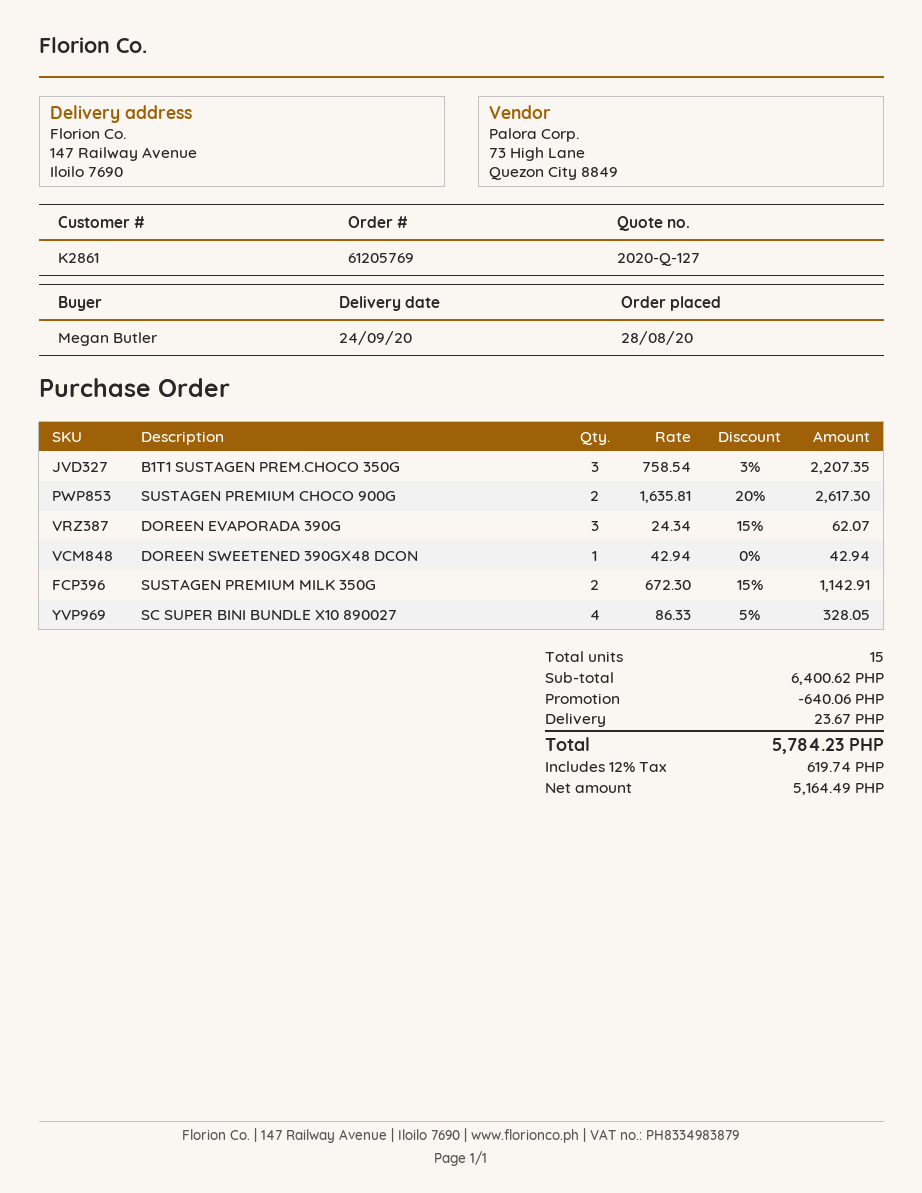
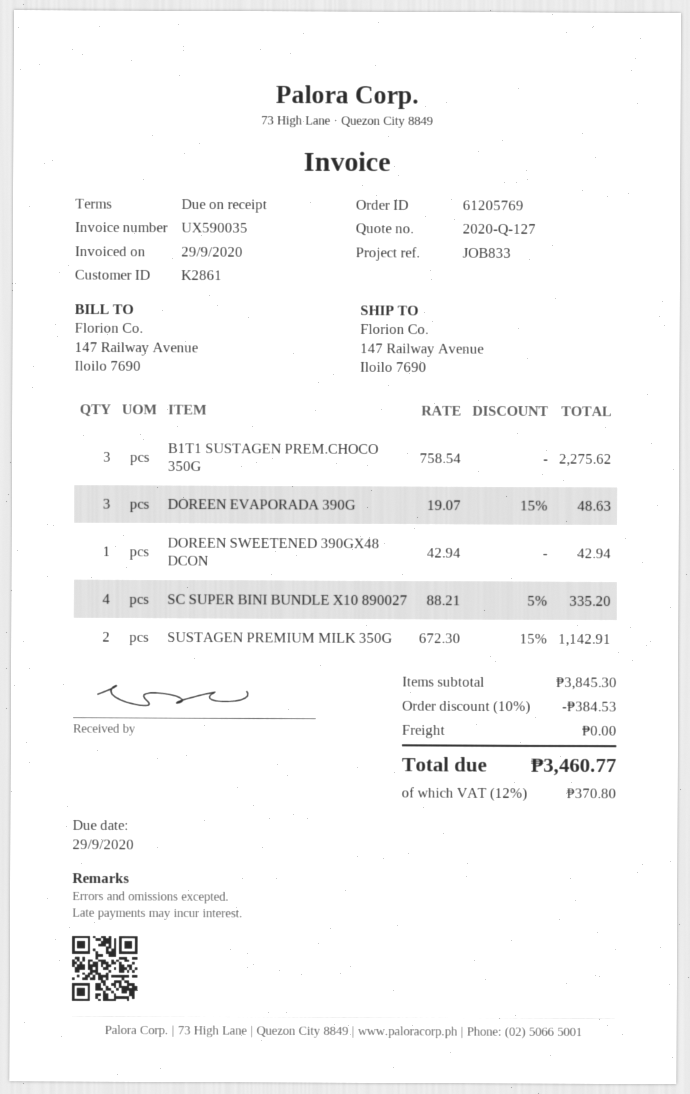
B1T1 SUSTAGEN PREM.CHOCO 350G: 3 x 758.54 - 3% = 2207.35 -> 3 x 758.54 = 2275.62
SUSTAGEN PREMIUM CHOCO 900G: 2 x 1635.81 - 20% = 2617.30 -> none
DOREEN EVAPORADA 390G: 3 x 24.34 - 15% = 62.07 -> 3 x 19.07 - 15% = 48.63
SC SUPER BINI BUNDLE X10 890027: 4 x 86.33 - 5% = 328.05 -> 4 x 88.21 - 5% = 335.20
subtotal: 6400.62 -> 3845.30
discount: 640.06 -> 384.53
shipping: 23.67 -> 0.00
tax: 12% = 619.74 -> 12% = 370.80
total: 5784.23 -> 3460.77

